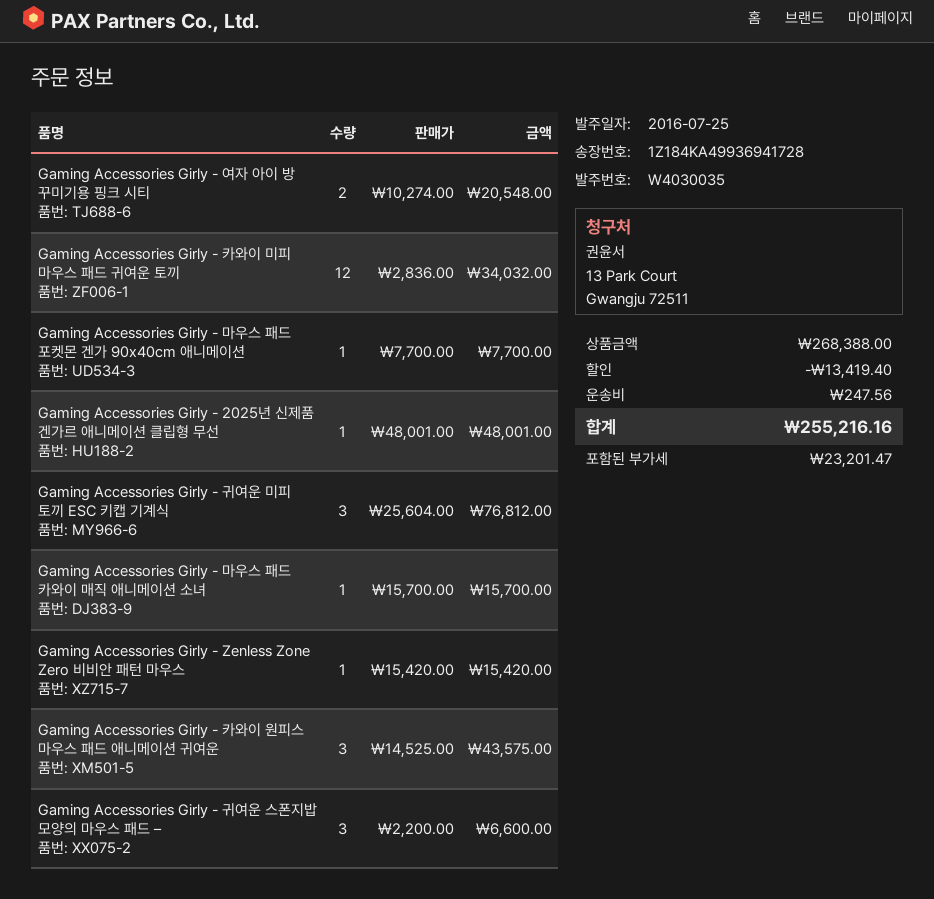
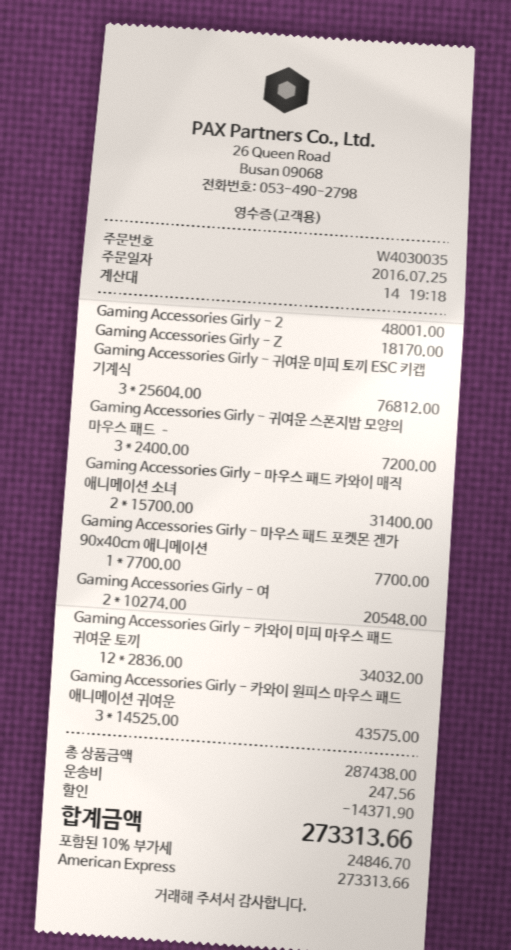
Gaming Accessories Girly - 마우스 패드 카와이 매직 애니메이션 소녀: 1 x 15700.00 = 15700.00 -> 2 x 15700.00 = 31400.00
Gaming Accessories Girly - Zenless Zone Zero 비비안 패턴 마우스: 1 x 15420.00 = 15420.00 -> 1 x 18170.00 = 18170.00
Gaming Accessories Girly - 귀여운 스폰지밥 모양의 마우스 패드 –: 3 x 2200.00 = 6600.00 -> 3 x 2400.00 = 7200.00
subtotal: 268388.00 -> 287438.00
discount: 13419.40 -> 14371.90
tax: 23201.47 -> 24846.70
total: 255216.16 -> 273313.66

